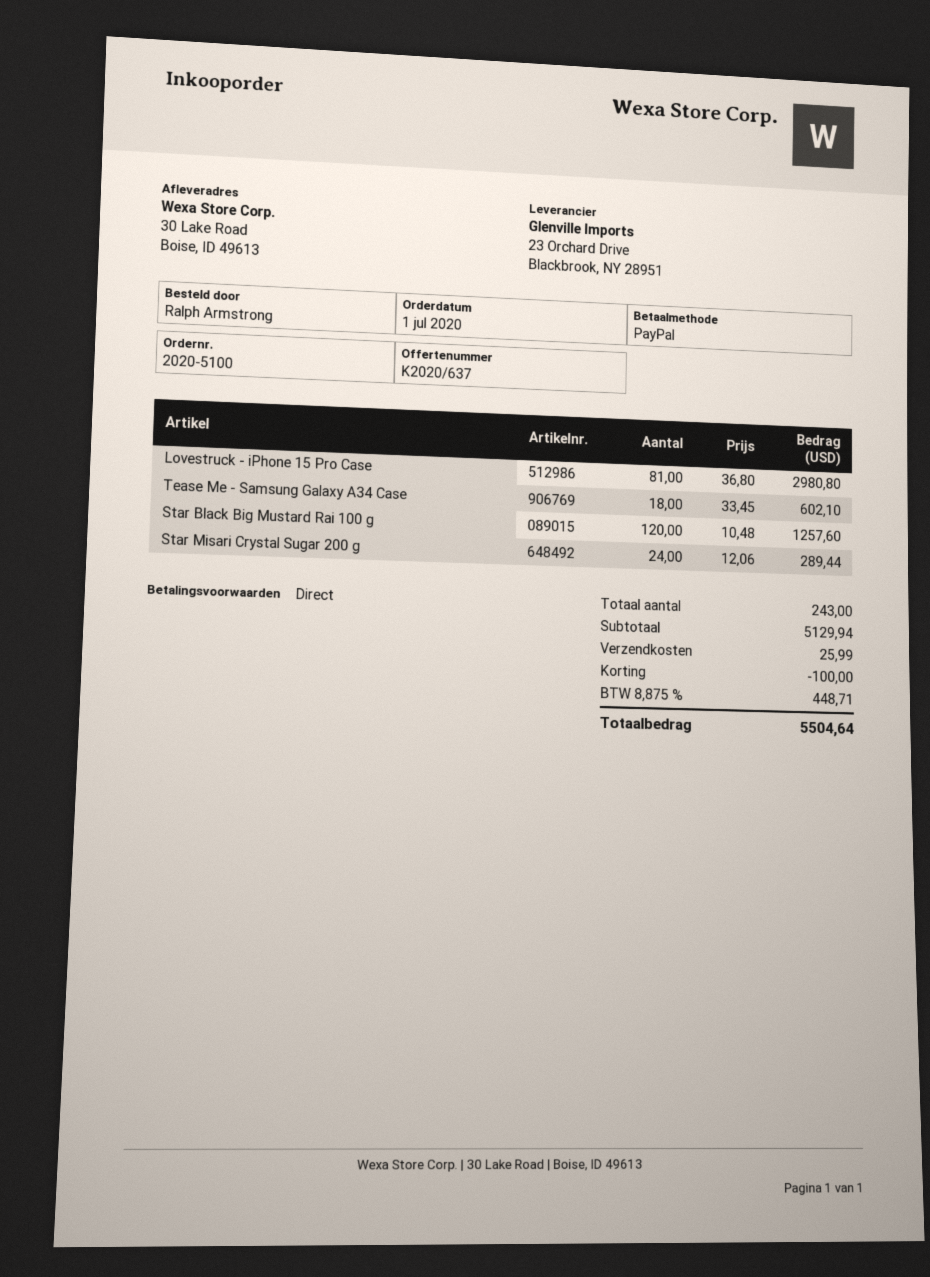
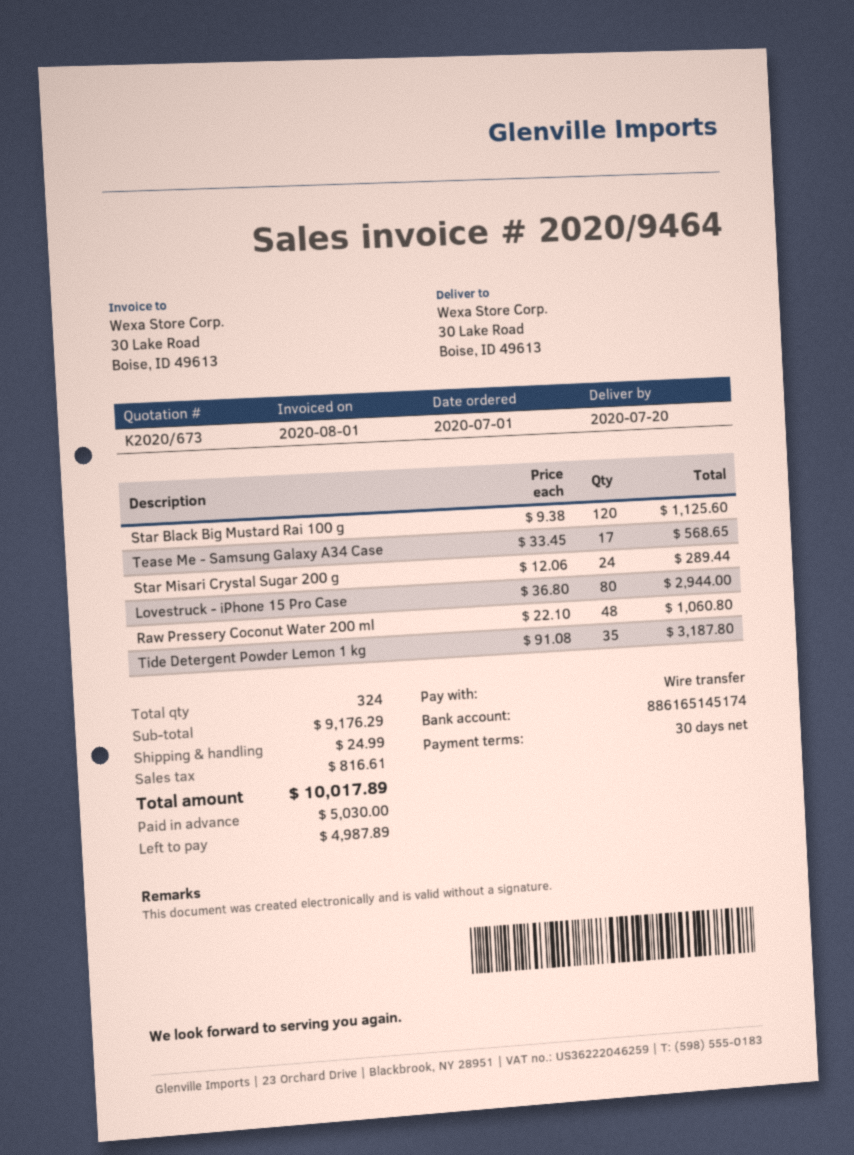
quote number: K2020/637 -> K2020/673
payment terms: on receipt -> 30 days
payment method: PayPal -> bank transfer
Lovestruck - iPhone 15 Pro Case: 81 x 36.80 = 2980.80 -> 80 x 36.80 = 2944.00
Tease Me - Samsung Galaxy A34 Case: 18 x 33.45 = 602.10 -> 17 x 33.45 = 568.65
Star Black Big Mustard Rai 100 g: 120 x 10.48 = 1257.60 -> 120 x 9.38 = 1125.60
Raw Pressery Coconut Water 200 ml: none -> 48 x 22.10 = 1060.80
Tide Detergent Powder Lemon 1 kg: none -> 35 x 91.08 = 3187.80
total quantity: 243 -> 324
subtotal: 5129.94 -> 9176.29
discount: 100.00 -> none
shipping: 25.99 -> 24.99
tax: 448.71 -> 816.61
total: 5504.64 -> 10017.89

